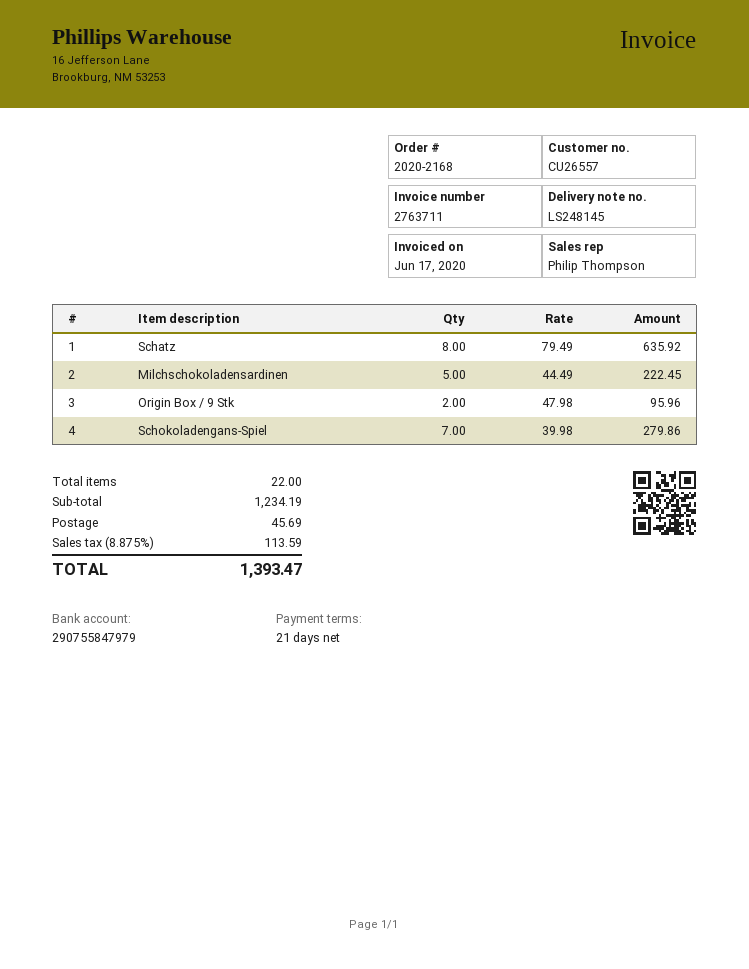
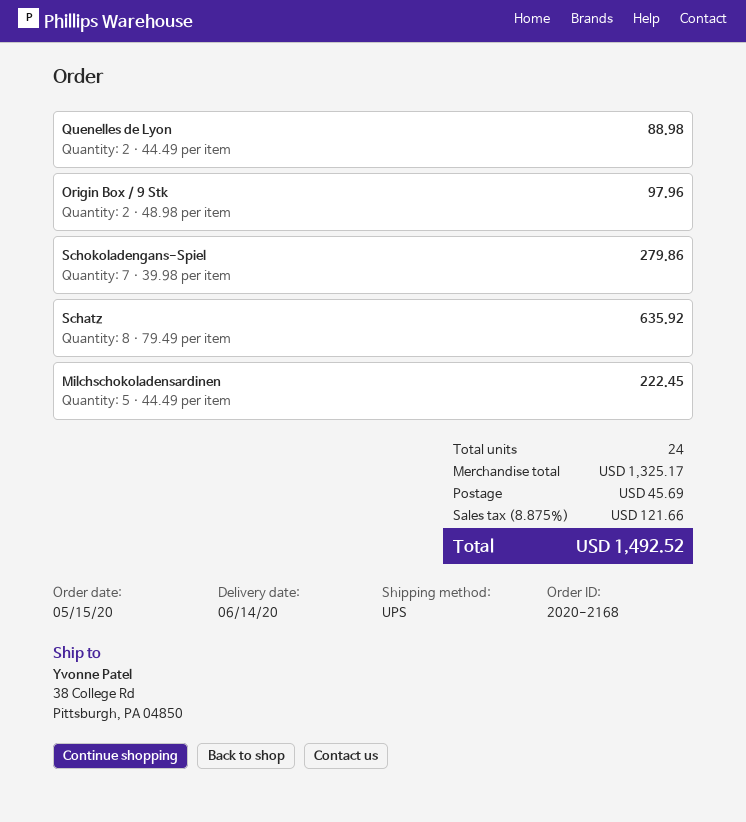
Origin Box / 9 Stk: 2 x 47.98 = 95.96 -> 2 x 48.98 = 97.96
Quenelles de Lyon: none -> 2 x 44.49 = 88.98
total quantity: 22 -> 24
subtotal: 1234.19 -> 1325.17
tax: 8.875% = 113.59 -> 8.875% = 121.66
total: 1393.47 -> 1492.52

